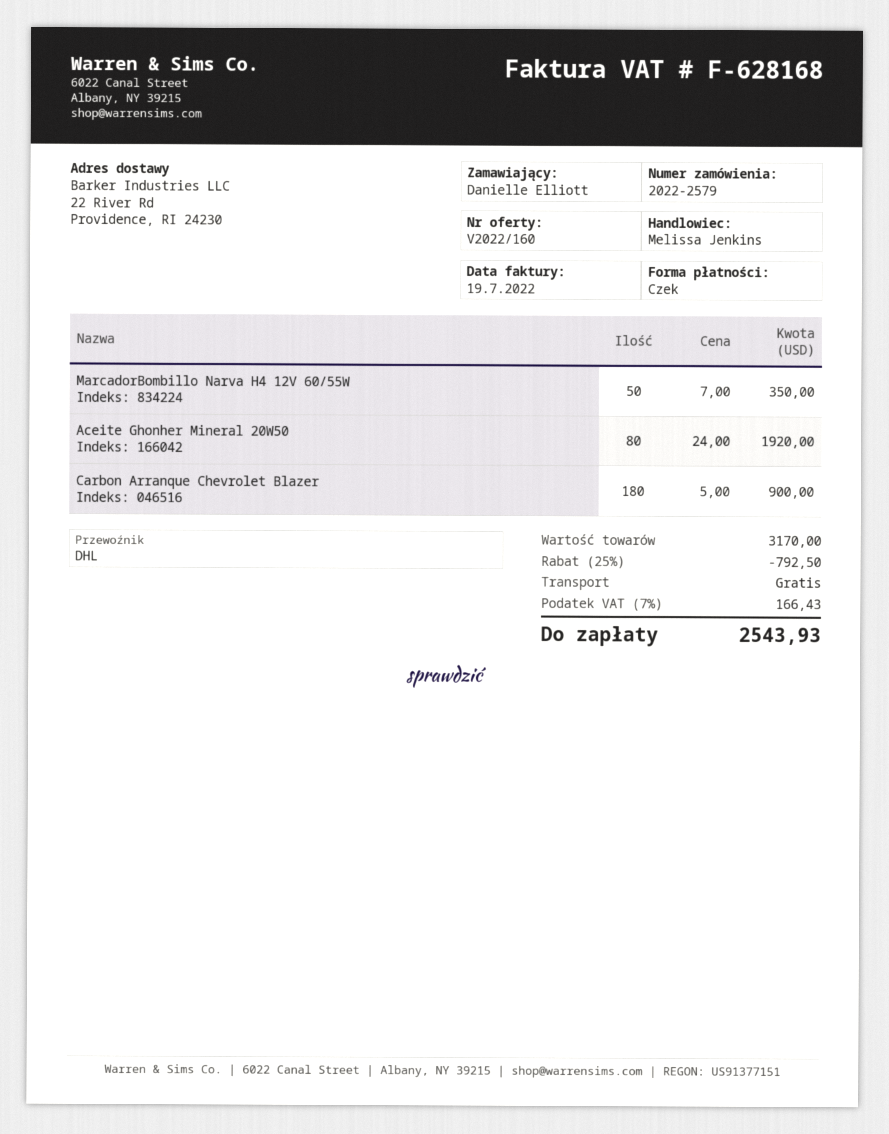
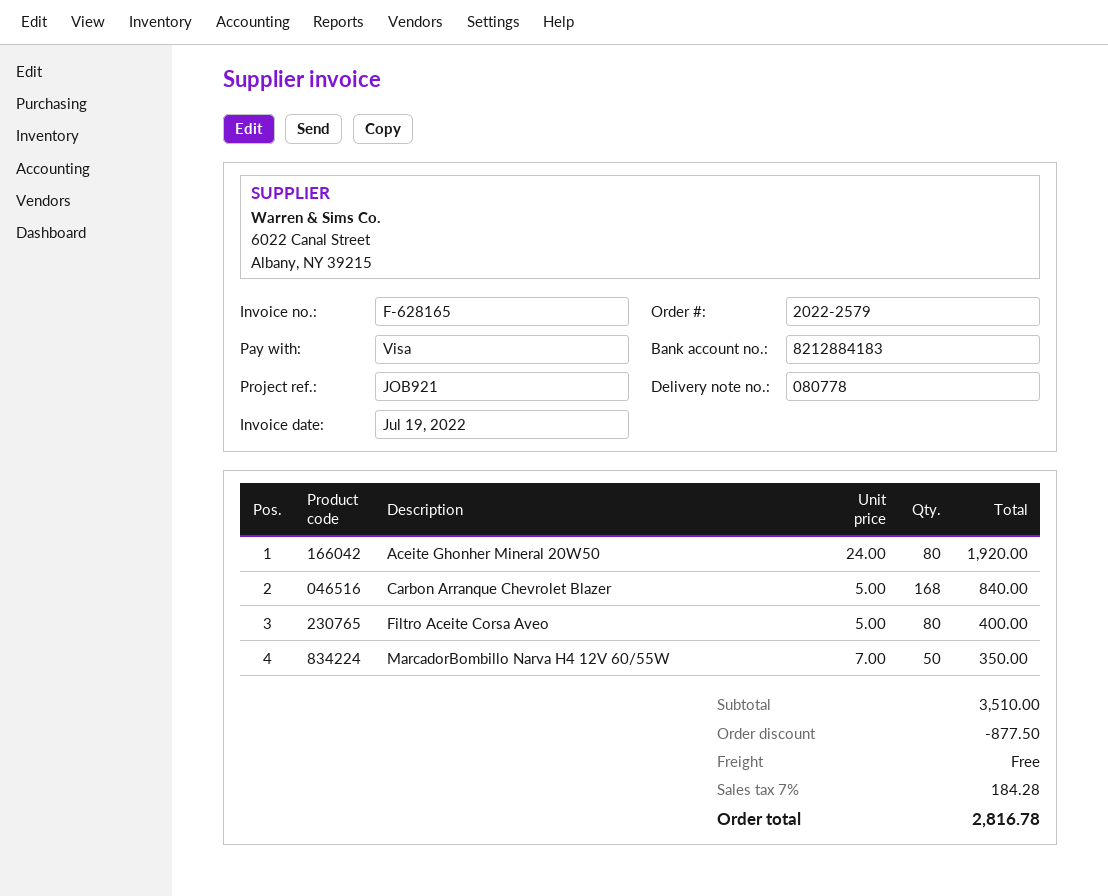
invoice number: F-628168 -> F-628165
payment method: cheque -> Visa
Carbon Arranque Chevrolet Blazer: 180 x 5.00 = 900.00 -> 168 x 5.00 = 840.00
Filtro Aceite Corsa Aveo: none -> 80 x 5.00 = 400.00
subtotal: 3170.00 -> 3510.00
discount: 792.50 -> 877.50
tax: 7% = 166.43 -> 7% = 184.28
total: 2543.93 -> 2816.78

